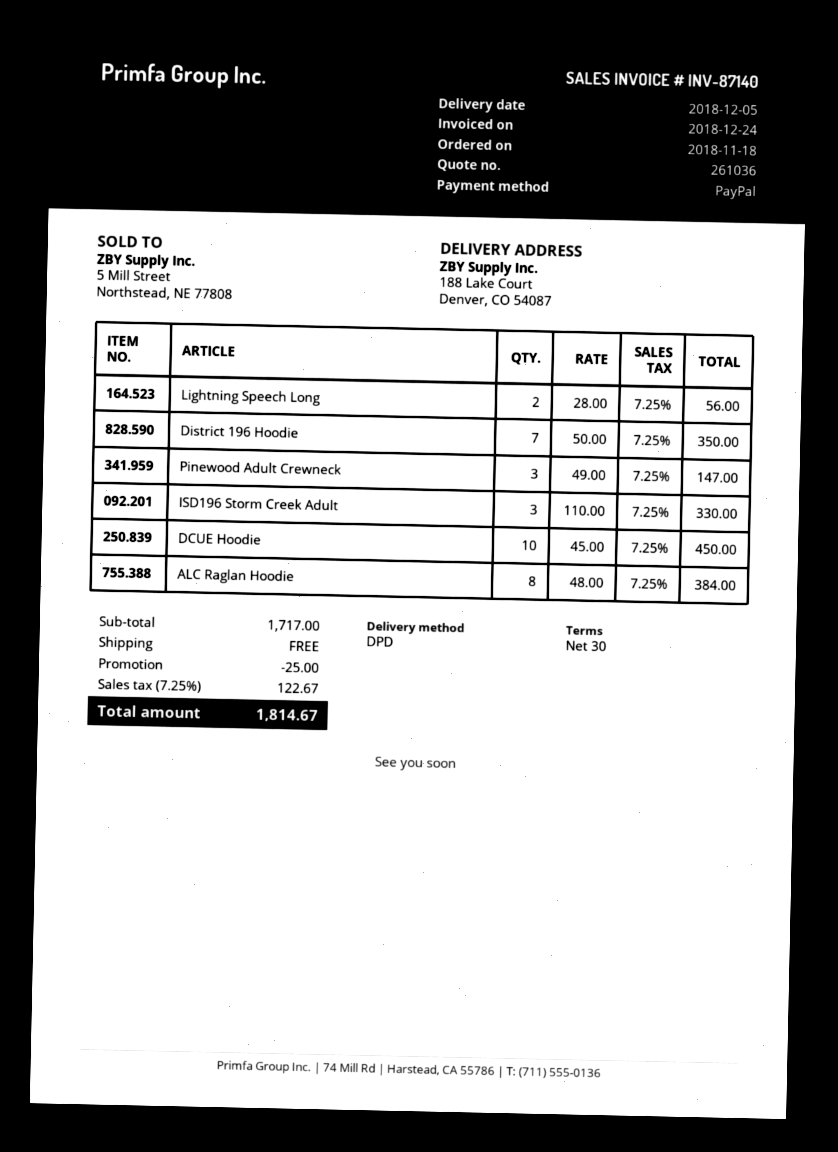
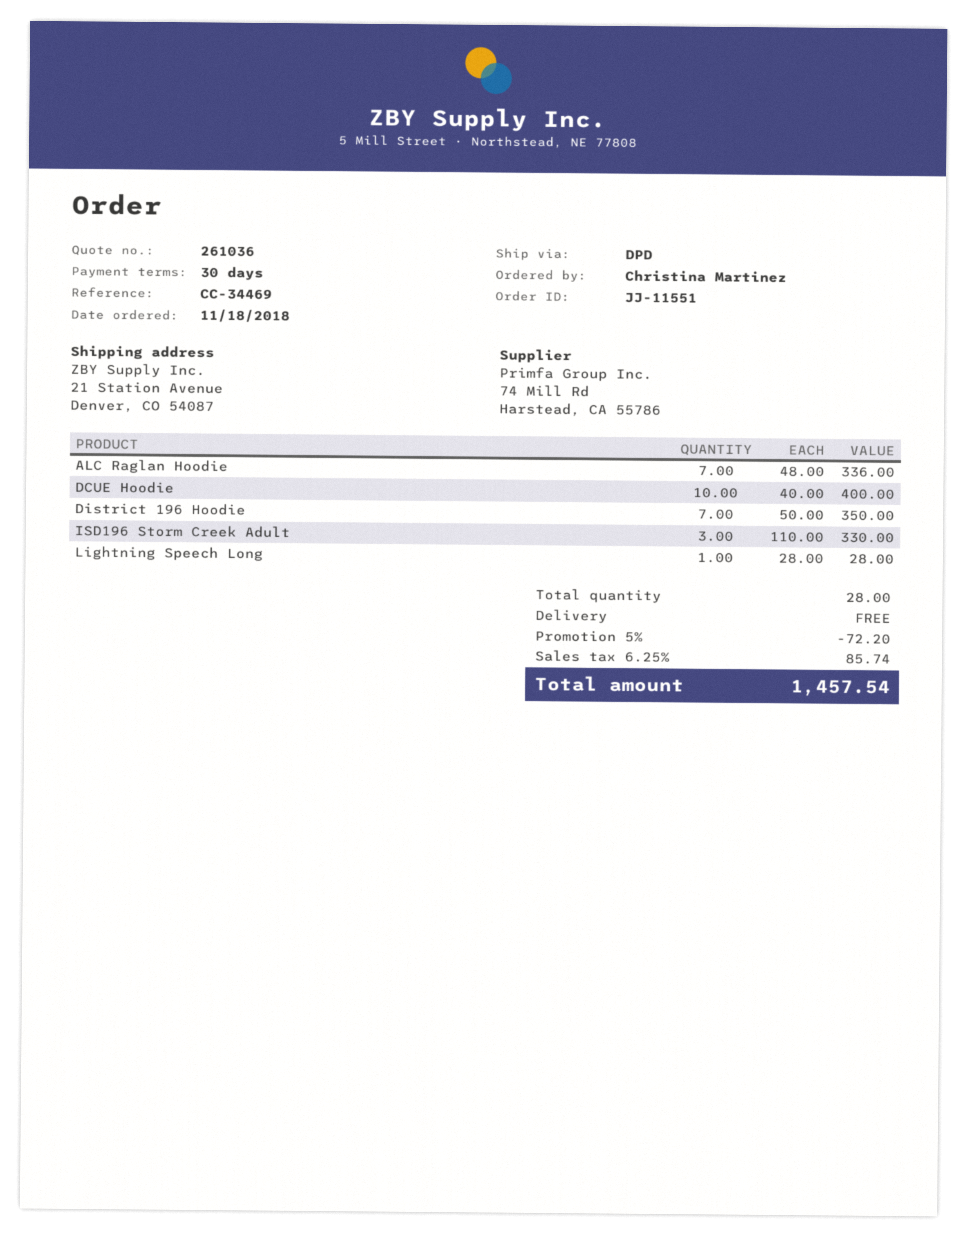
ship to: 188 Lake Court, Denver, CO 54087 -> 21 Station Avenue, Denver, CO 54087
Lightning Speech Long: 2 x 28.00 = 56.00 -> 1 x 28.00 = 28.00
Pinewood Adult Crewneck: 3 x 49.00 = 147.00 -> none
DCUE Hoodie: 10 x 45.00 = 450.00 -> 10 x 40.00 = 400.00
ALC Raglan Hoodie: 8 x 48.00 = 384.00 -> 7 x 48.00 = 336.00
discount: 25.00 -> 72.20
tax: 7.25% = 122.67 -> 6.25% = 85.74
total: 1814.67 -> 1457.54

